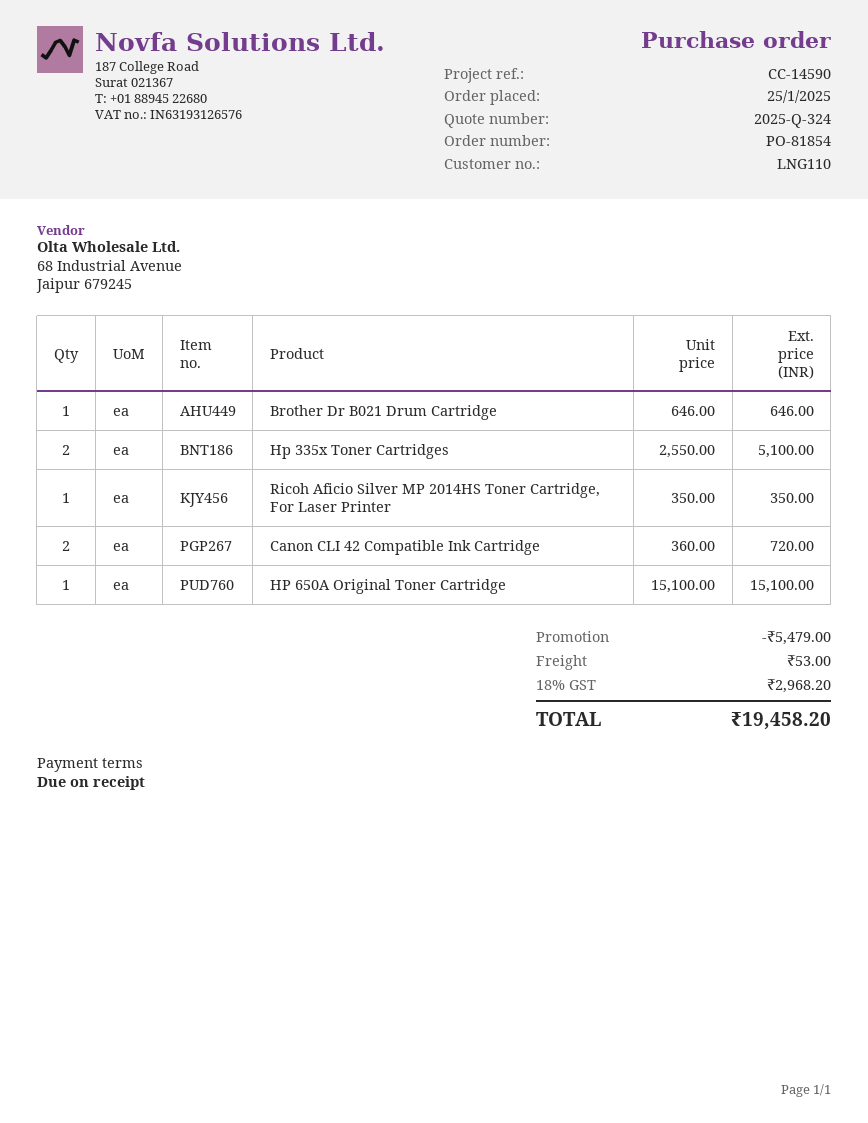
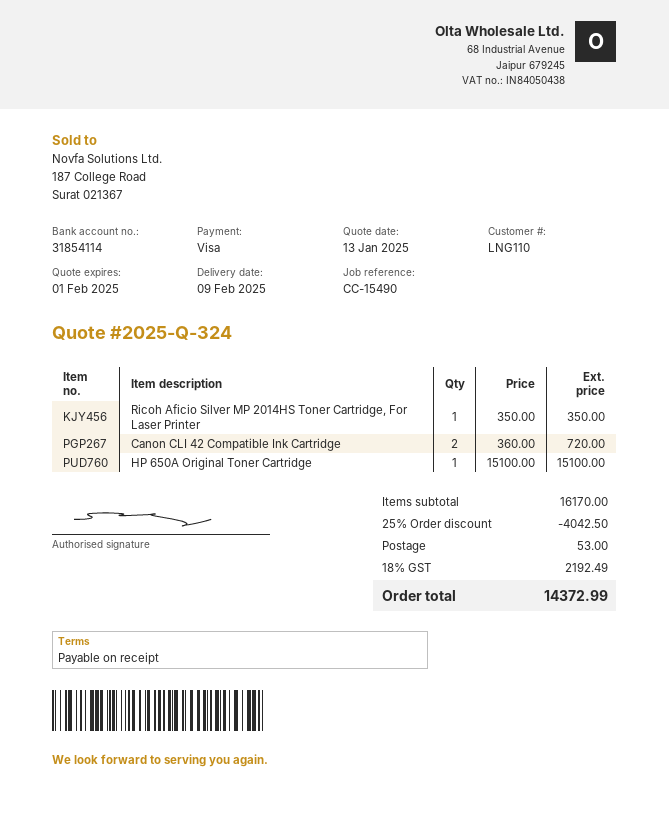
reference: CC-14590 -> CC-15490
Brother Dr B021 Drum Cartridge: 1 x 646.00 = 646.00 -> none
Hp 335x Toner Cartridges: 2 x 2550.00 = 5100.00 -> none
discount: 5479.00 -> 4042.50
tax: 18% = 2968.20 -> 18% = 2192.49
total: 19458.20 -> 14372.99

